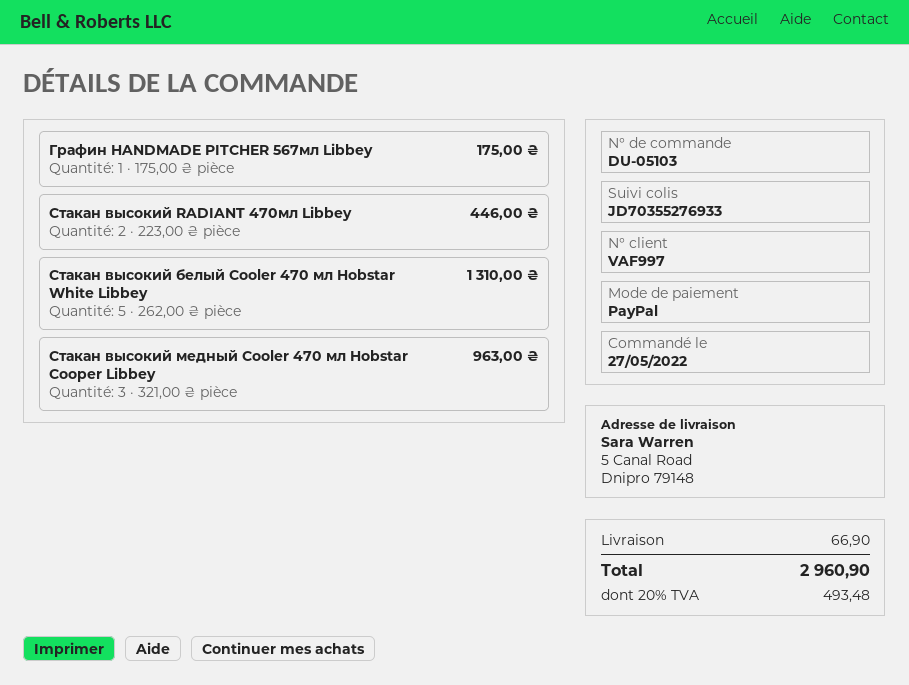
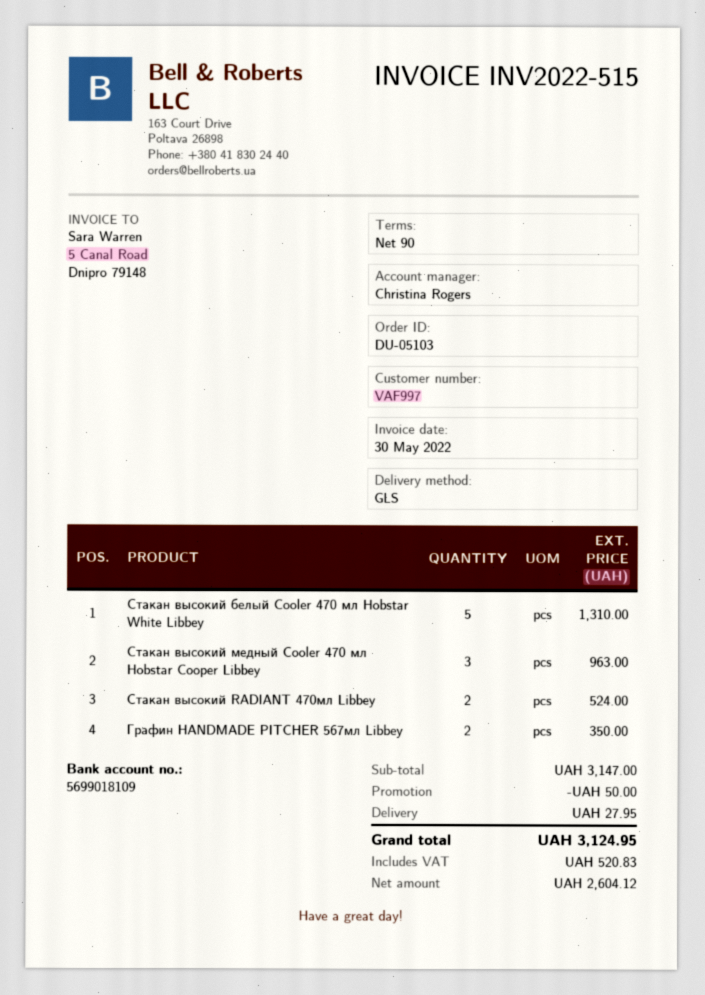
Графин HANDMADE PITCHER 567мл Libbey: 1 for 175.00 -> 2 for 350.00
Стакан высокий RADIANT 470мл Libbey: 2 for 446.00 -> 2 for 524.00
discount: none -> 50.00
shipping: 66.90 -> 27.95
tax: 493.48 -> 520.83
total: 2960.90 -> 3124.95

